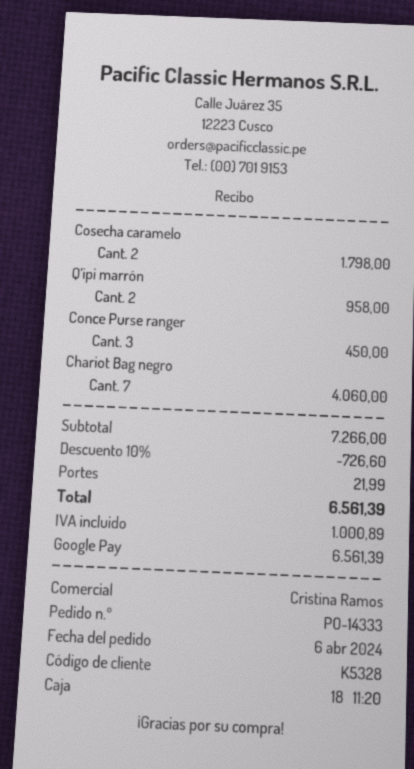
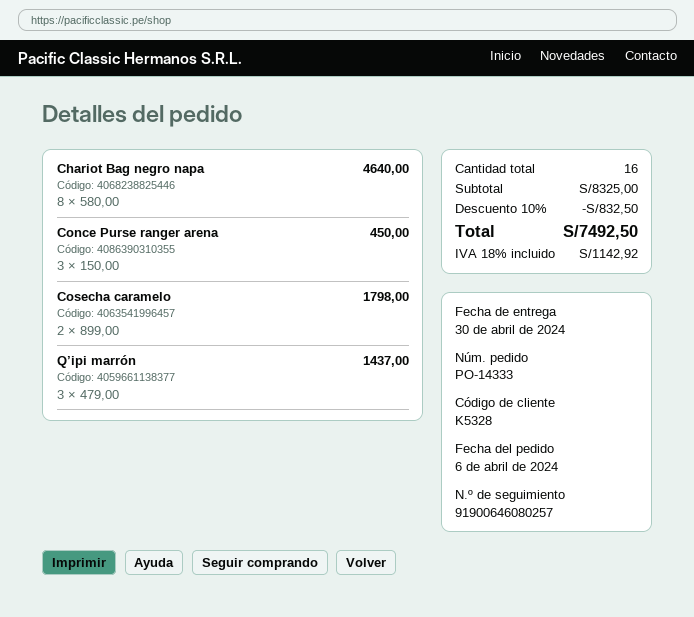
Q’ipi marrón: 2 for 958.00 -> 3 for 1437.00
Chariot Bag negro: 7 for 4060.00 -> 8 for 4640.00
subtotal: 7266.00 -> 8325.00
discount: 10% = 726.60 -> 10% = 832.50
shipping: 21.99 -> none
tax: 1000.89 -> 1142.92
total: 6561.39 -> 7492.50

